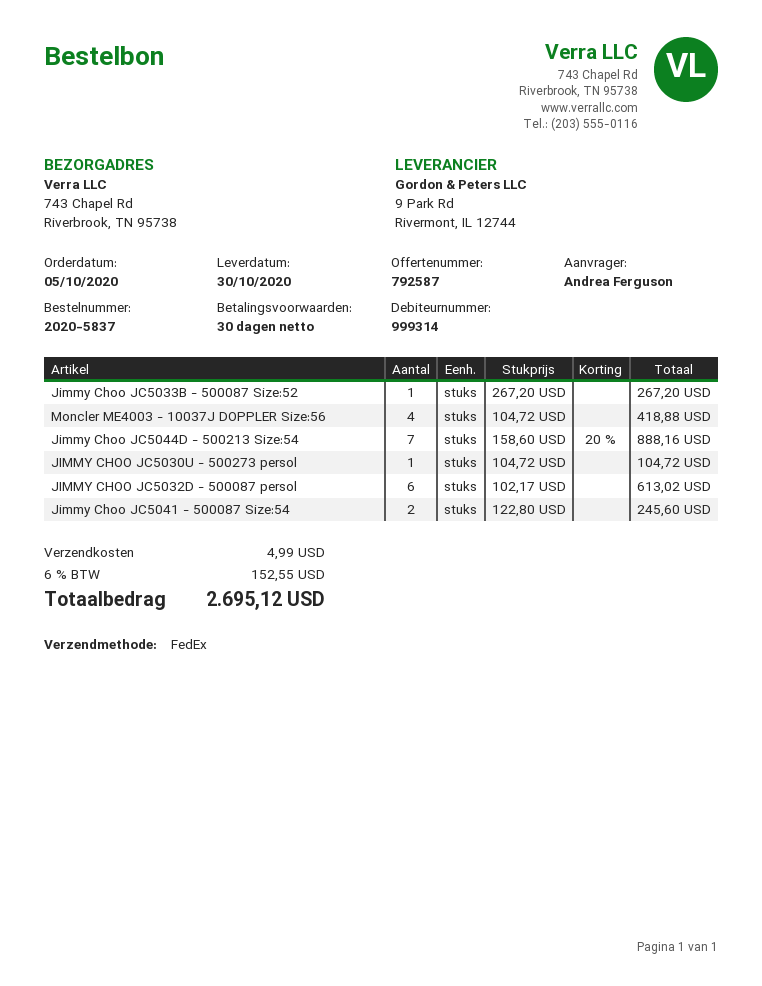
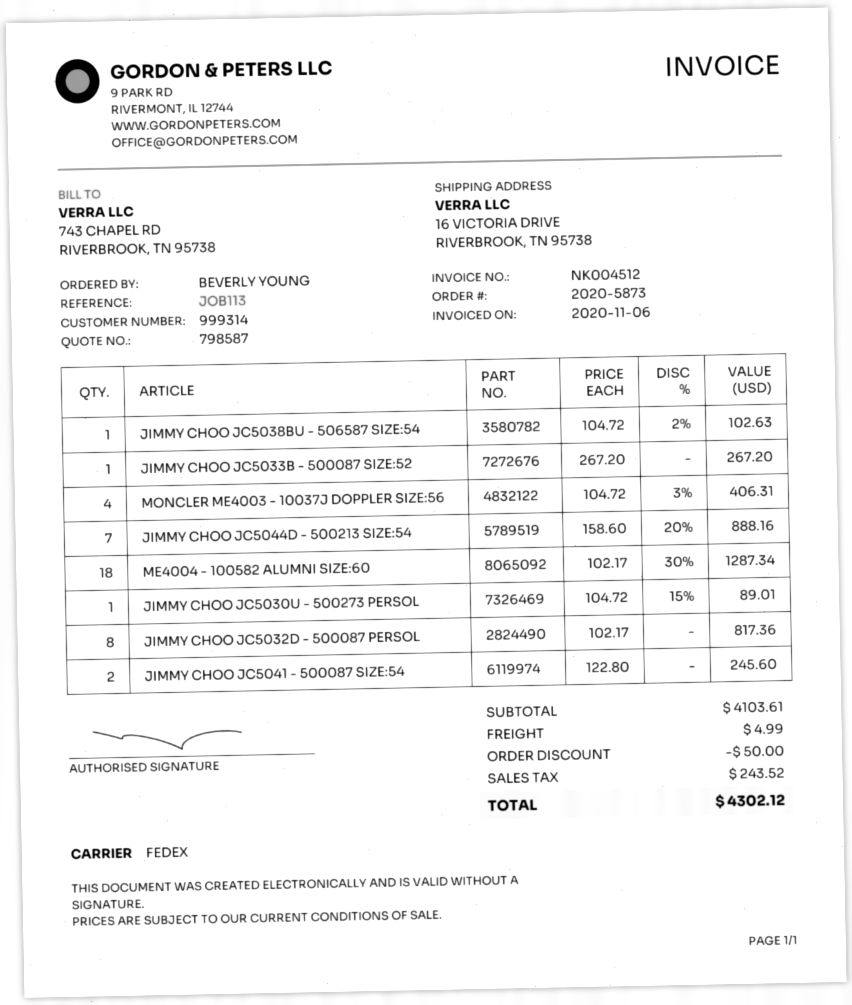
quote number: 792587 -> 798587
order number: 2020-5837 -> 2020-5873
ordered by: Andrea Ferguson -> BEVERLY YOUNG
ship to: 743 Chapel Rd, Riverbrook, TN 95738 -> 16 VICTORIA DRIVE, RIVERBROOK, TN 95738
Moncler ME4003 - 10037J DOPPLER Size:56: 4 x 104.72 = 418.88 -> 4 x 104.72 - 3% = 406.31
JIMMY CHOO JC5030U - 500273 persol: 1 x 104.72 = 104.72 -> 1 x 104.72 - 15% = 89.01
JIMMY CHOO JC5032D - 500087 persol: 6 x 102.17 = 613.02 -> 8 x 102.17 = 817.36
JIMMY CHOO JC5038BU - 506587 SIZE:54: none -> 1 x 104.72 - 2% = 102.63
ME4004 - 100582 ALUMNI SIZE:60: none -> 18 x 102.17 - 30% = 1287.34
discount: none -> 50.00
tax: 152.55 -> 243.52
total: 2695.12 -> 4302.12

